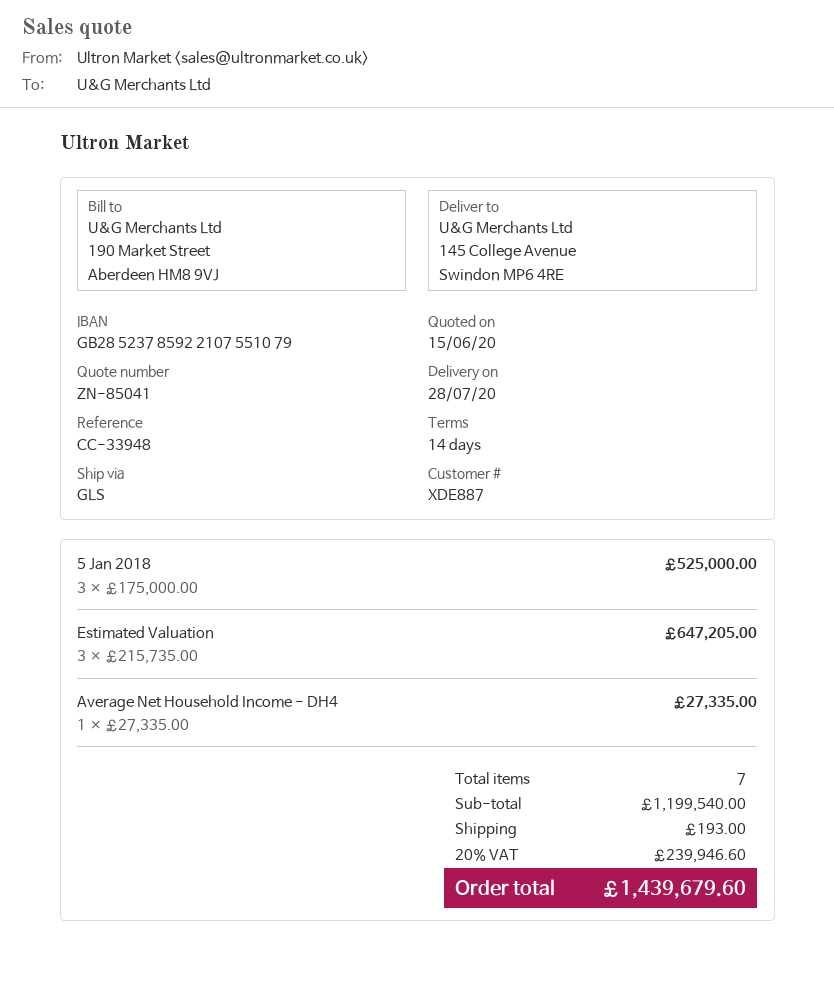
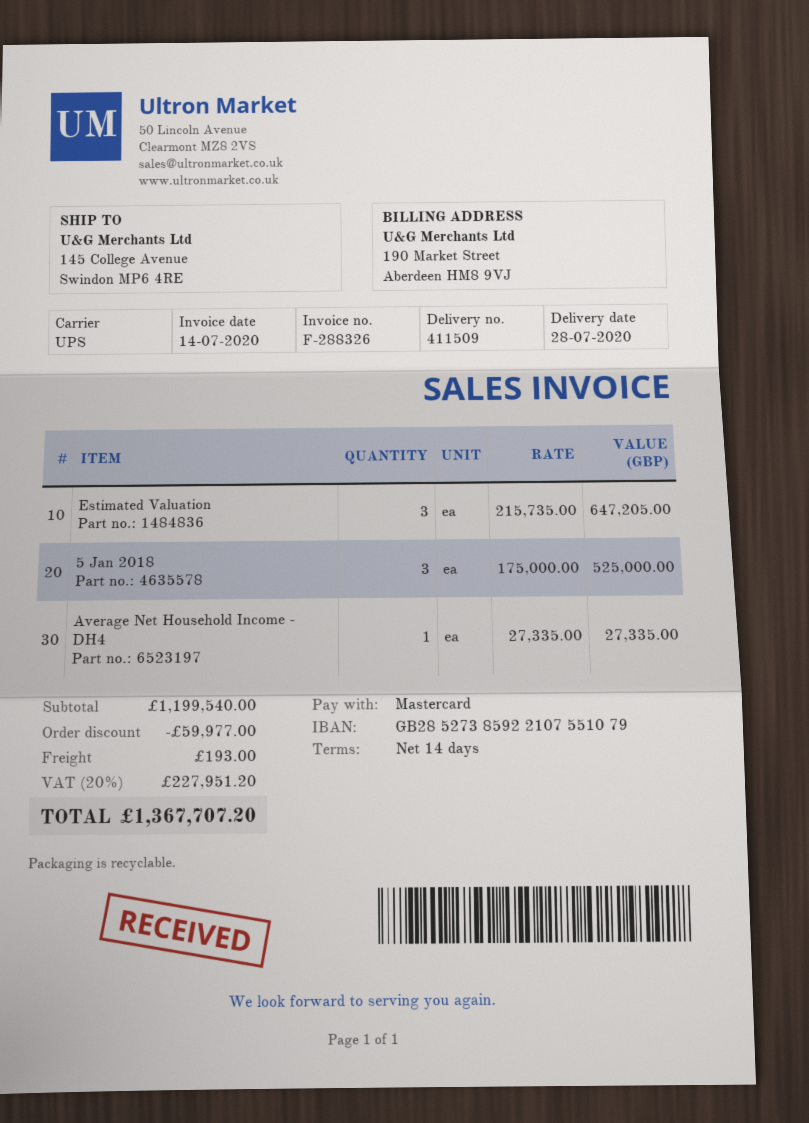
bank account: GB28523785922107551079 -> GB28527385922107551079
shipping method: GLS -> UPS
discount: none -> 59977.00
tax: 20% = 239946.60 -> 20% = 227951.20
total: 1439679.60 -> 1367707.20

